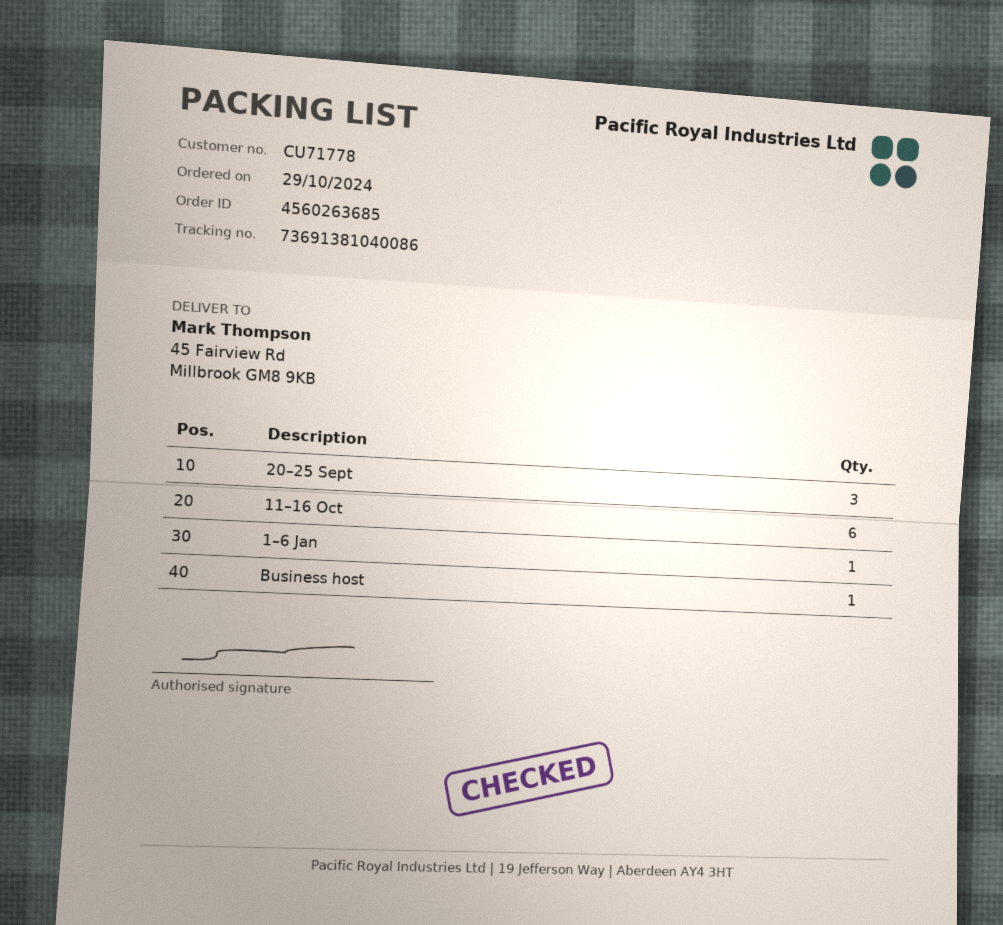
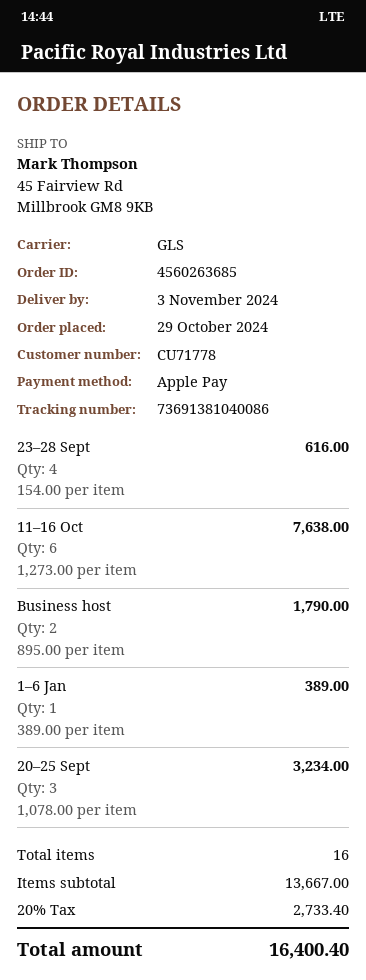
Business host: 1 -> 2
23–28 Sept: none -> 4

